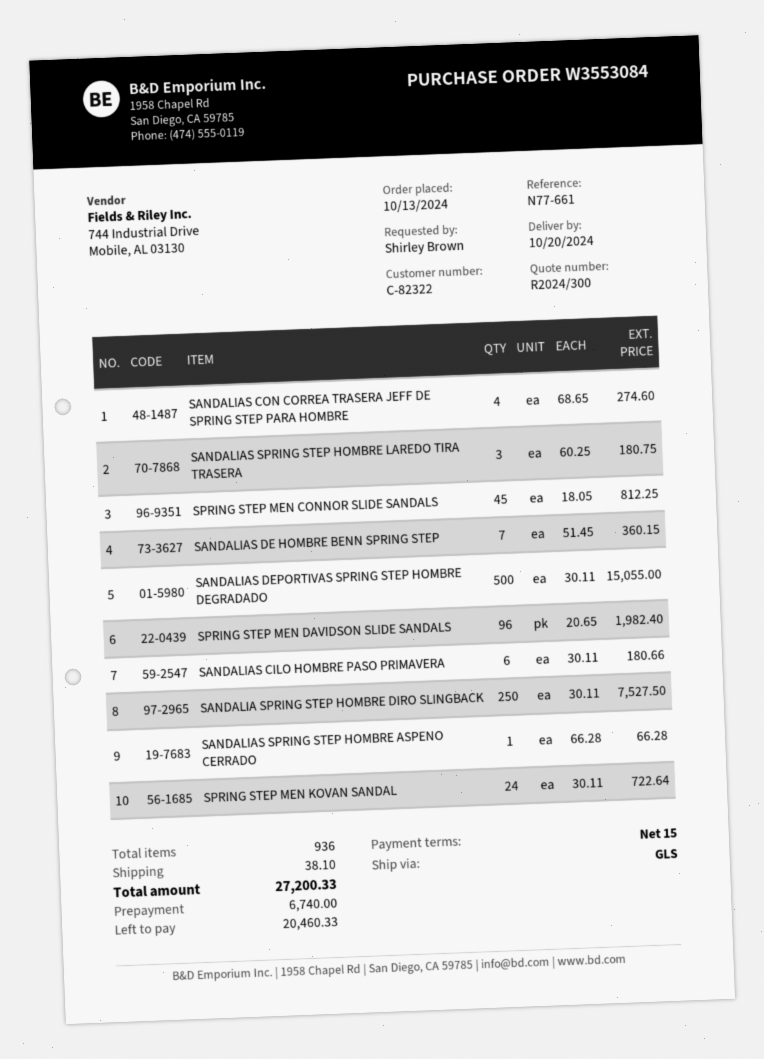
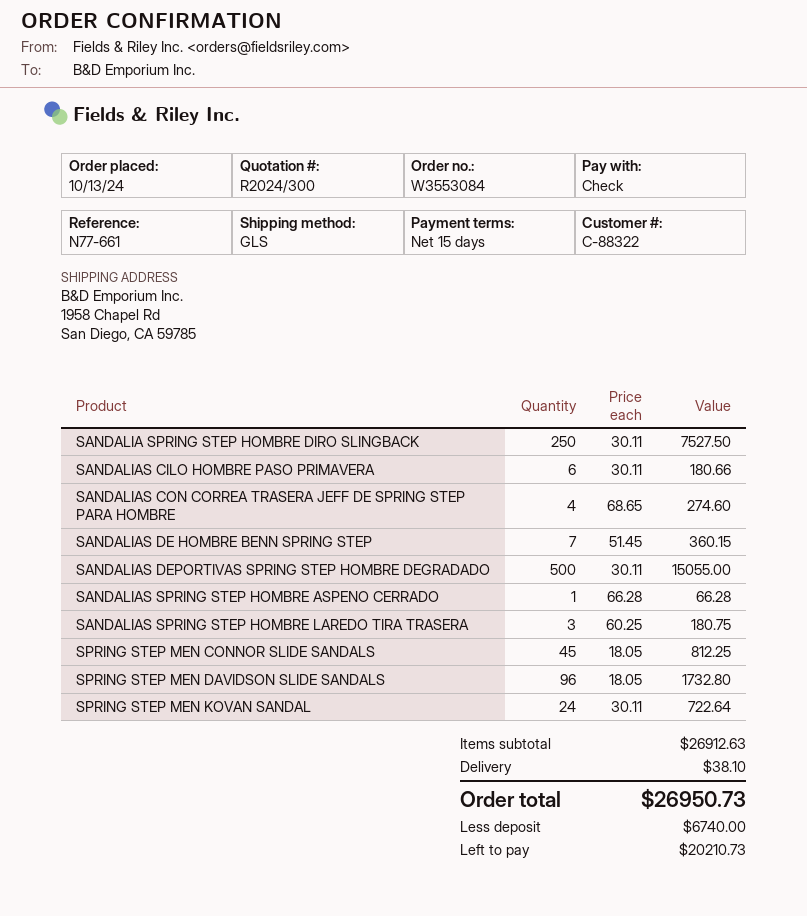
customer number: C-82322 -> C-88322
SPRING STEP MEN DAVIDSON SLIDE SANDALS: 96 x 20.65 = 1982.40 -> 96 x 18.05 = 1732.80
total: 27200.33 -> 26950.73
balance: 20460.33 -> 20210.73

